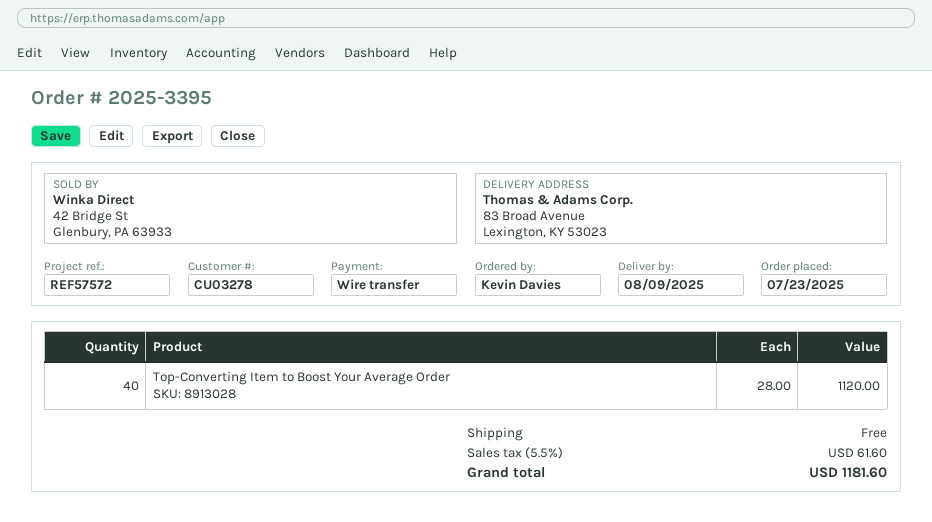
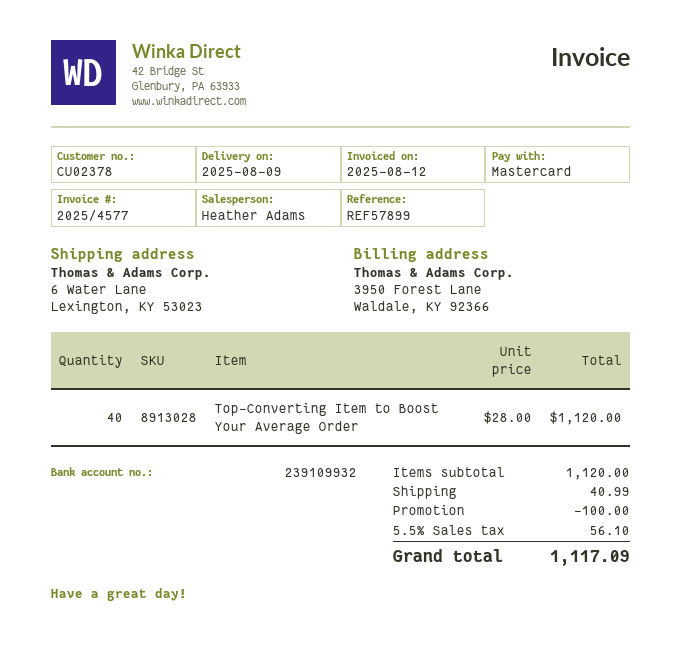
customer number: CU03278 -> CU02378
reference: REF57572 -> REF57899
payment method: bank transfer -> Mastercard
ship to: 83 Broad Avenue, Lexington, KY 53023 -> 6 Water Lane, Lexington, KY 53023
discount: none -> 100.00
shipping: 0.00 -> 40.99
tax: 5.5% = 61.60 -> 5.5% = 56.10
total: 1181.60 -> 1117.09

